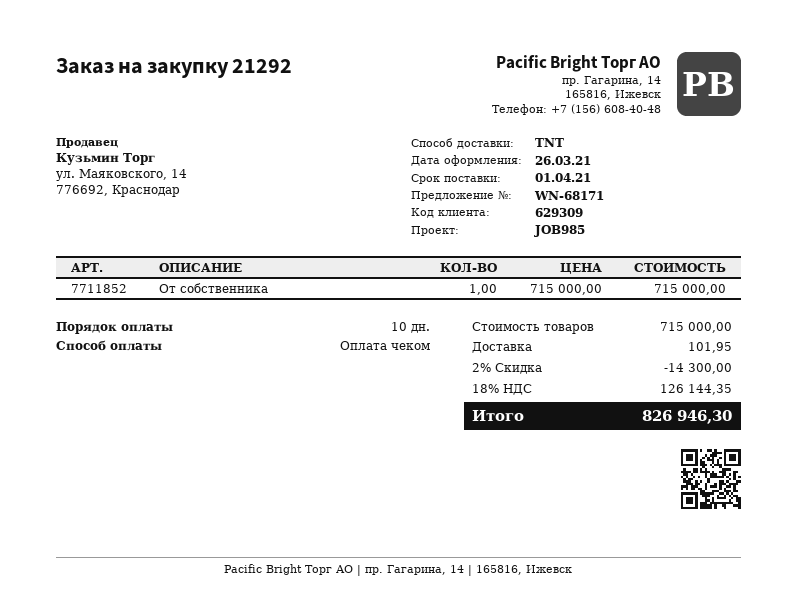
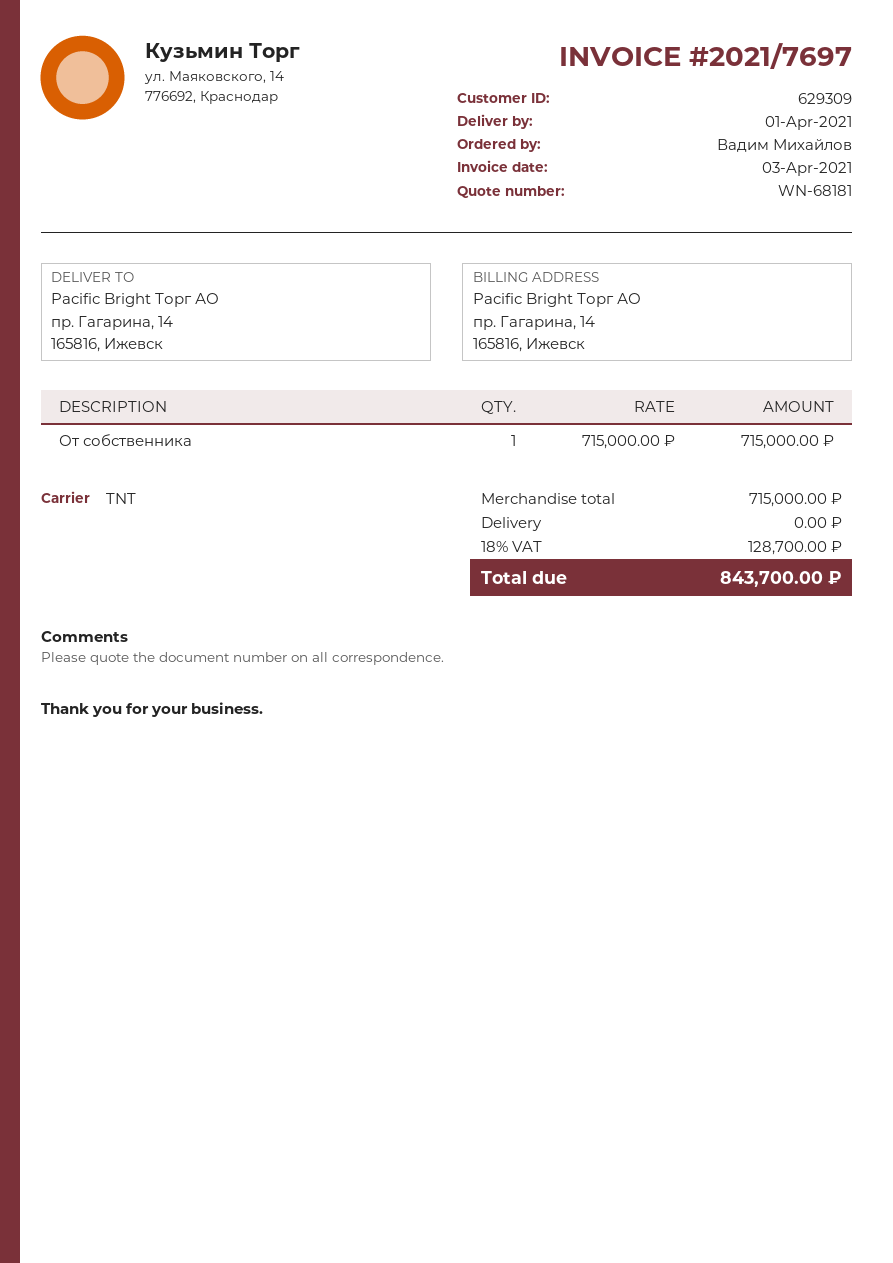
quote number: WN-68171 -> WN-68181
discount: 2% = 14300.00 -> none
shipping: 101.95 -> 0.00
tax: 18% = 126144.35 -> 18% = 128700.00
total: 826946.30 -> 843700.00

